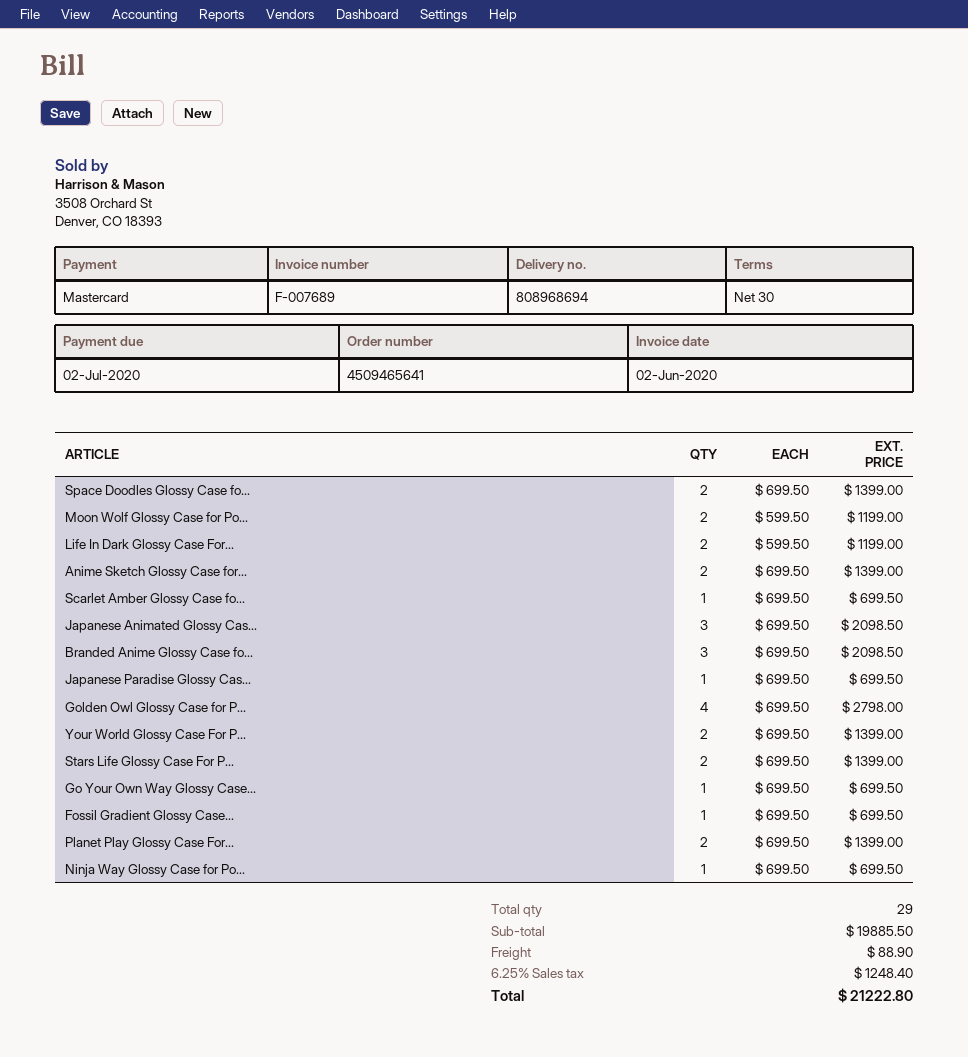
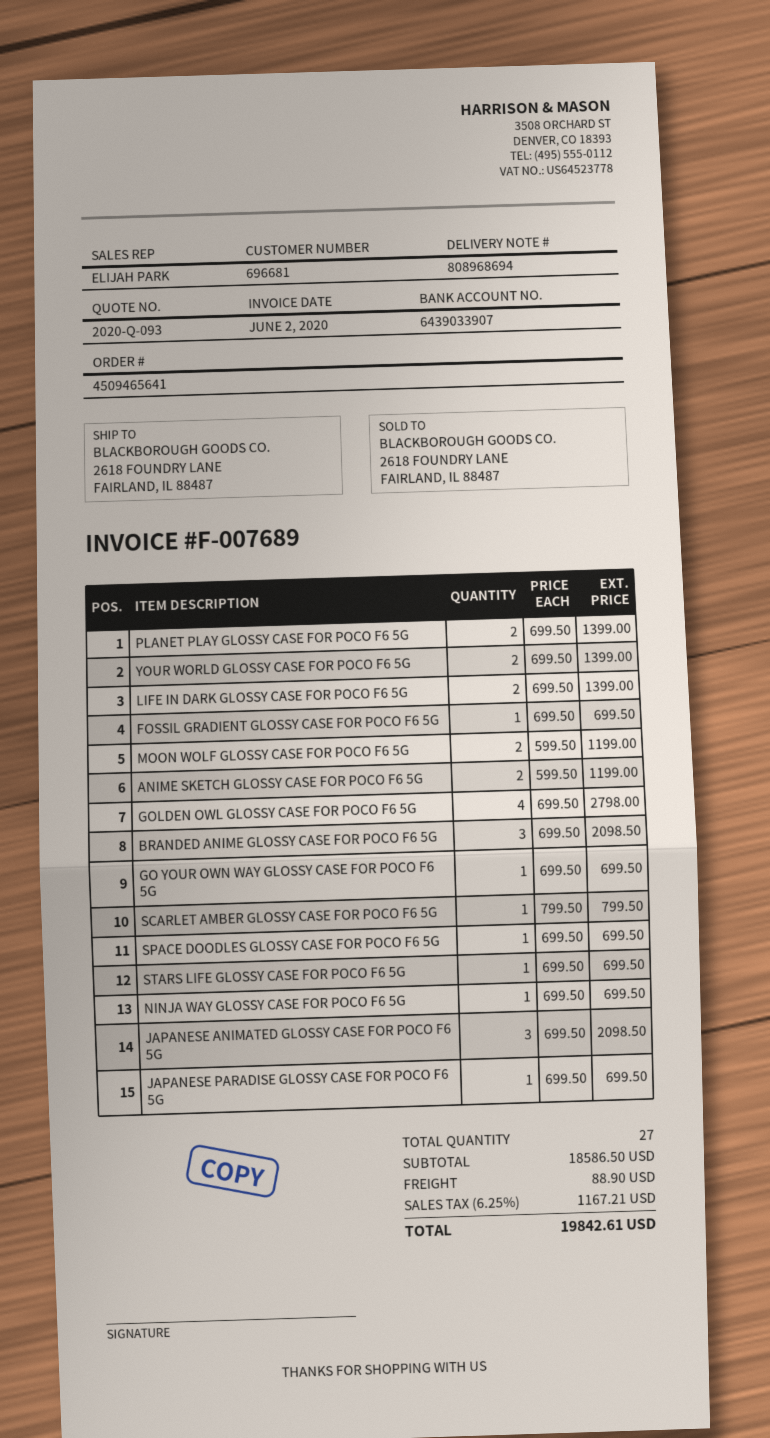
Space Doodles Glossy Case fo...: 2 x 699.50 = 1399.00 -> 1 x 699.50 = 699.50
Life In Dark Glossy Case For...: 2 x 599.50 = 1199.00 -> 2 x 699.50 = 1399.00
Anime Sketch Glossy Case for...: 2 x 699.50 = 1399.00 -> 2 x 599.50 = 1199.00
Scarlet Amber Glossy Case fo...: 1 x 699.50 = 699.50 -> 1 x 799.50 = 799.50
Stars Life Glossy Case For P...: 2 x 699.50 = 1399.00 -> 1 x 699.50 = 699.50
total quantity: 29 -> 27
subtotal: 19885.50 -> 18586.50
tax: 6.25% = 1248.40 -> 6.25% = 1167.21
total: 21222.80 -> 19842.61

